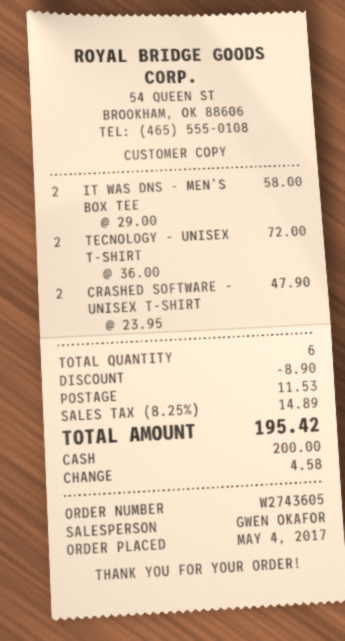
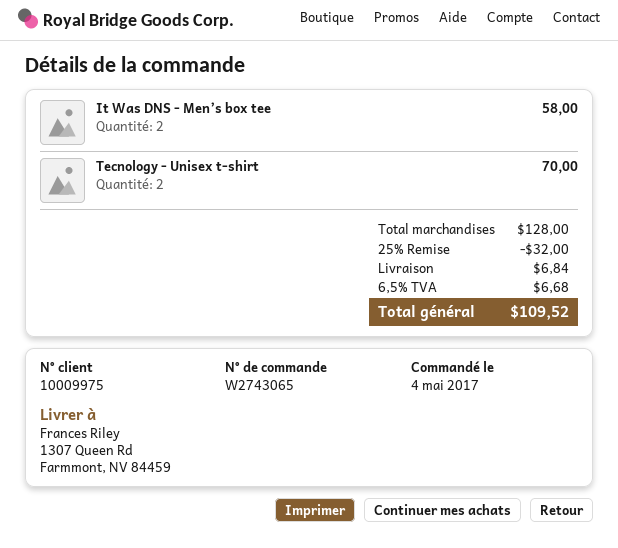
order number: W2743605 -> W2743065
TECNOLOGY - UNISEX T-SHIRT: 2 for 72.00 -> 2 for 70.00
CRASHED SOFTWARE - UNISEX T-SHIRT: 2 for 47.90 -> none
discount: 8.90 -> 32.00
shipping: 11.53 -> 6.84
tax: 8.25% = 14.89 -> 6.5% = 6.68
total: 195.42 -> 109.52

